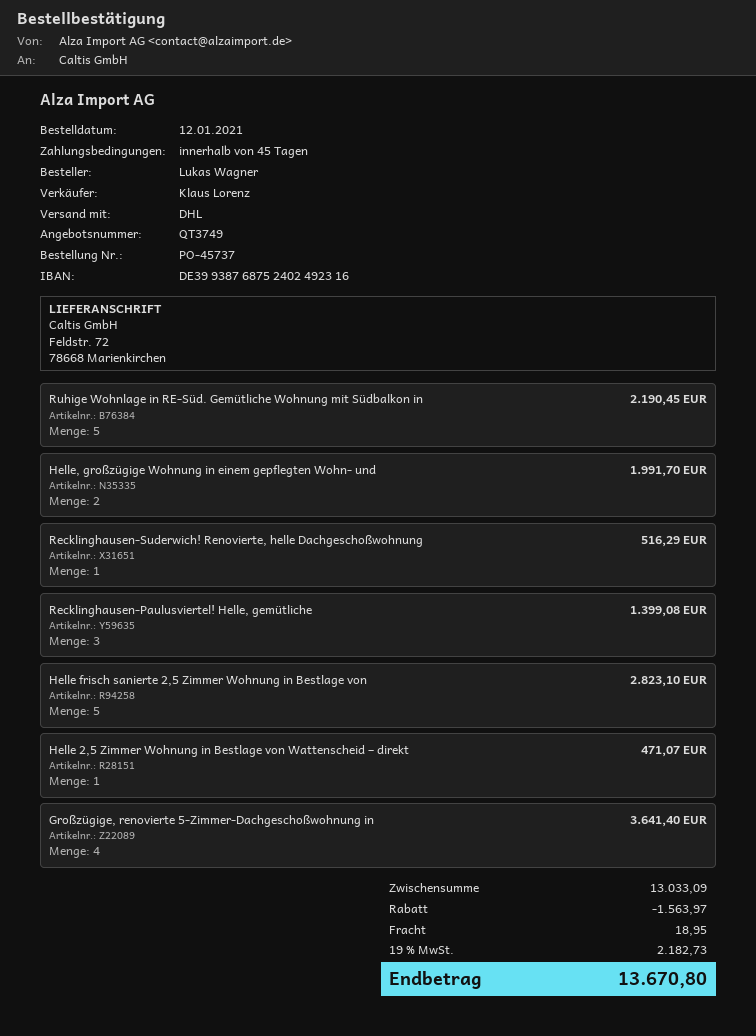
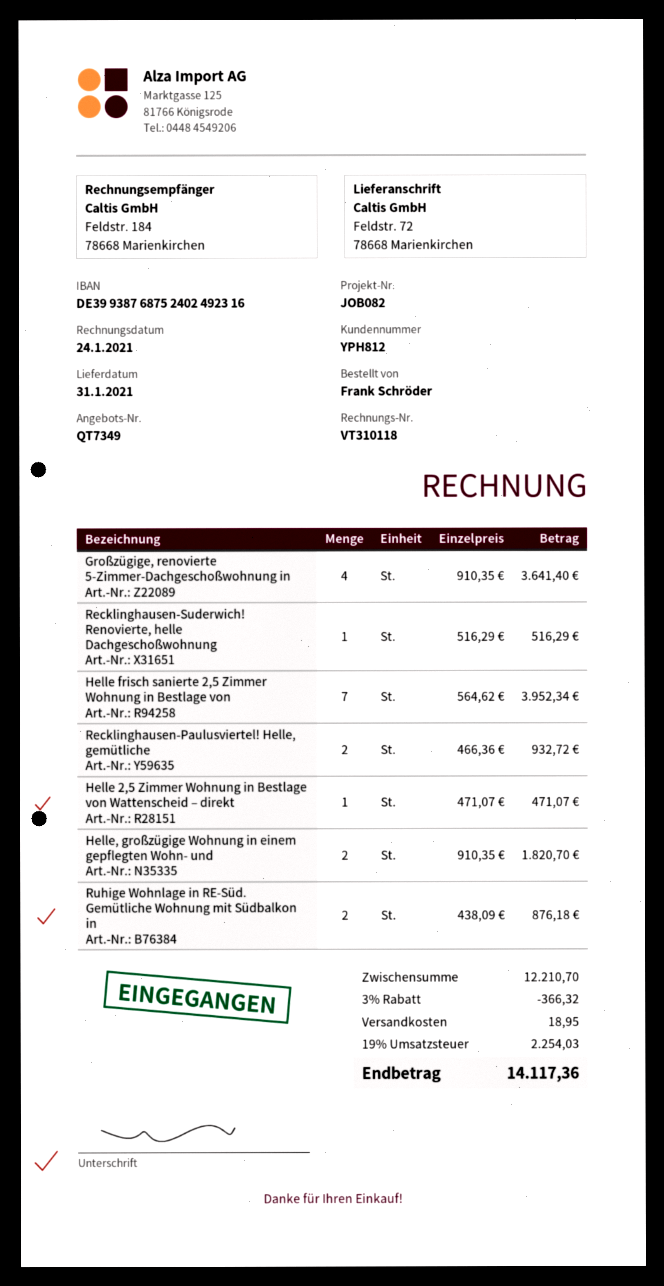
quote number: QT3749 -> QT7349
ordered by: Lukas Wagner -> Frank Schröder
Ruhige Wohnlage in RE-Süd. Gemütliche Wohnung mit Südbalkon in: 5 for 2190.45 -> 2 for 876.18
Helle, großzügige Wohnung in einem gepflegten Wohn- und: 2 for 1991.70 -> 2 for 1820.70
Recklinghausen-Paulusviertel! Helle, gemütliche: 3 for 1399.08 -> 2 for 932.72
Helle frisch sanierte 2,5 Zimmer Wohnung in Bestlage von: 5 for 2823.10 -> 7 for 3952.34
subtotal: 13033.09 -> 12210.70
discount: 1563.97 -> 366.32
tax: 19% = 2182.73 -> 19% = 2254.03
total: 13670.80 -> 14117.36

